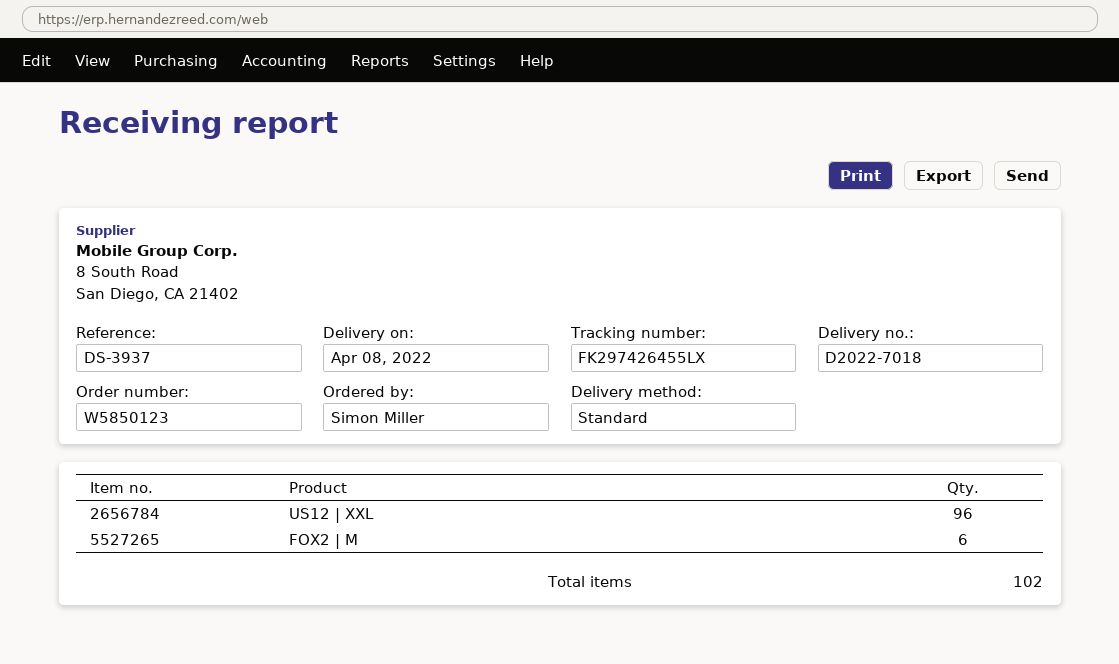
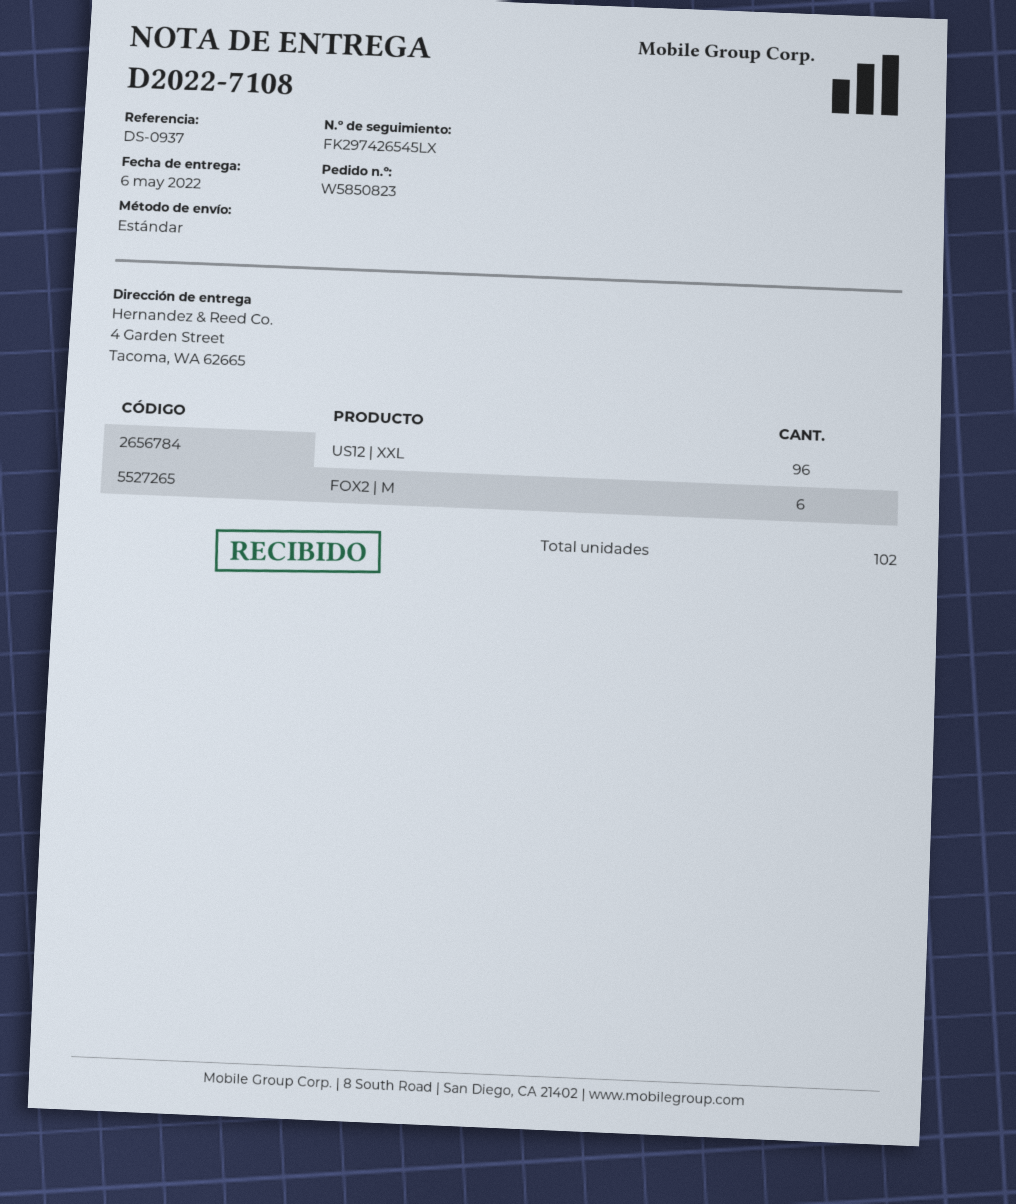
order number: W5850123 -> W5850823
delivery note number: D2022-7018 -> D2022-7108
delivery date: 2022-04-08 -> 2022-05-06
reference: DS-3937 -> DS-0937
tracking number: FK297426455LX -> FK297426545LX

